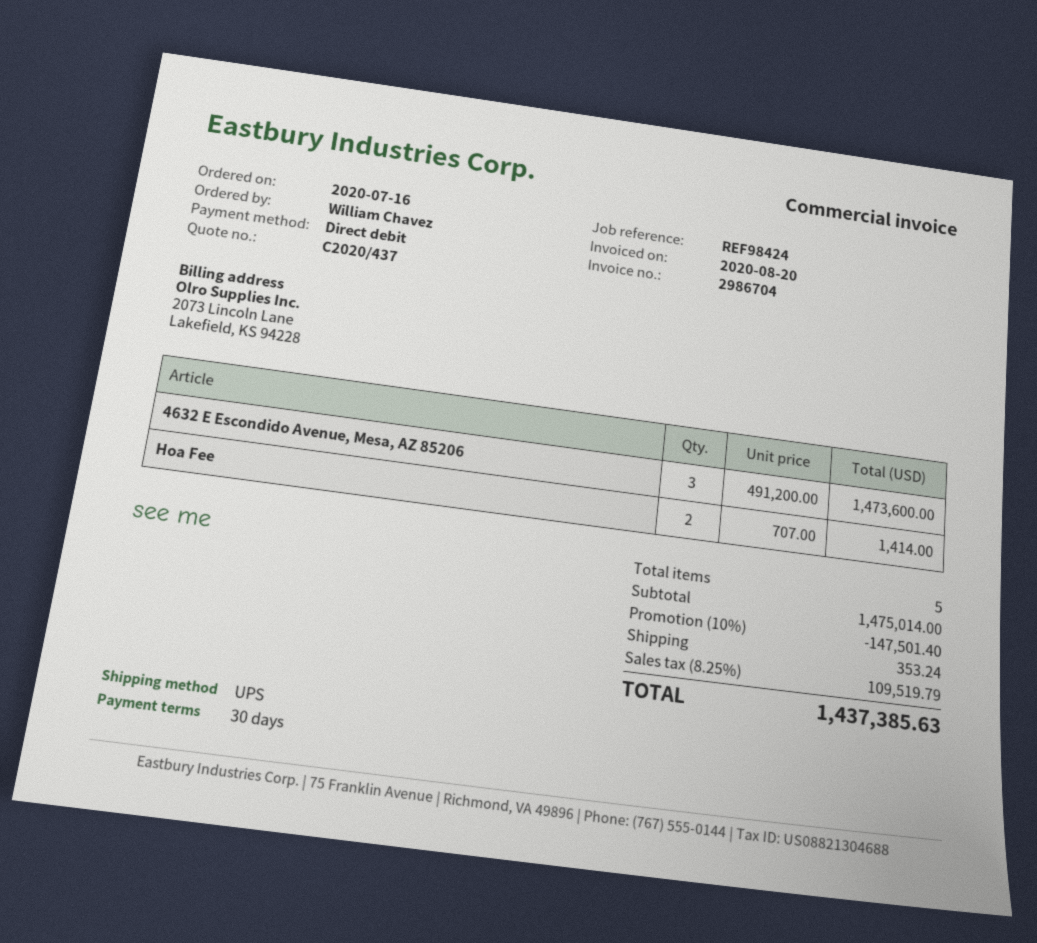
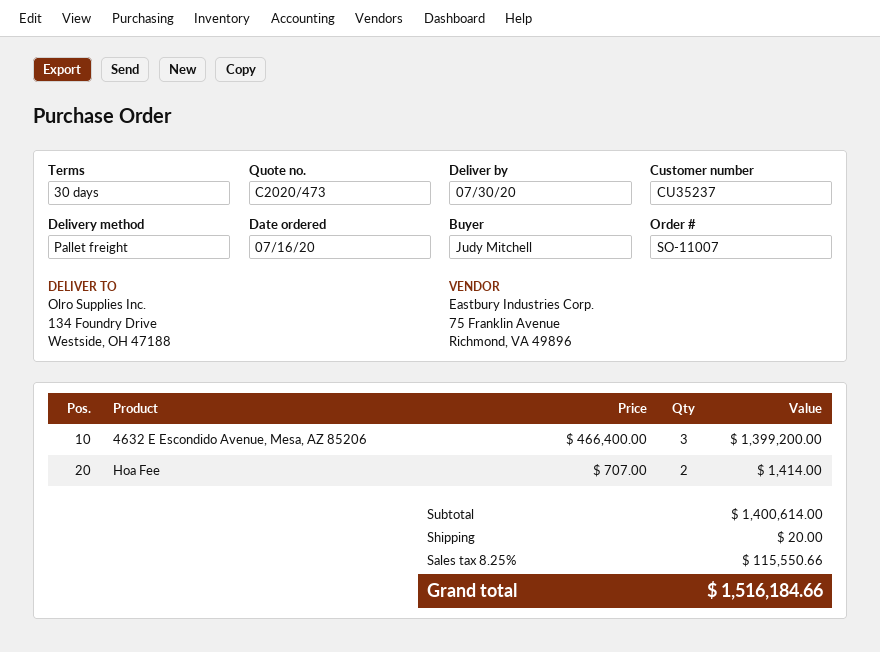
quote number: C2020/437 -> C2020/473
ordered by: William Chavez -> Judy Mitchell
shipping method: UPS -> pallet freight
4632 E Escondido Avenue, Mesa, AZ 85206: 3 x 491200.00 = 1473600.00 -> 3 x 466400.00 = 1399200.00
subtotal: 1475014.00 -> 1400614.00
discount: 10% = 147501.40 -> none
shipping: 353.24 -> 20.00
tax: 8.25% = 109519.79 -> 8.25% = 115550.66
total: 1437385.63 -> 1516184.66

